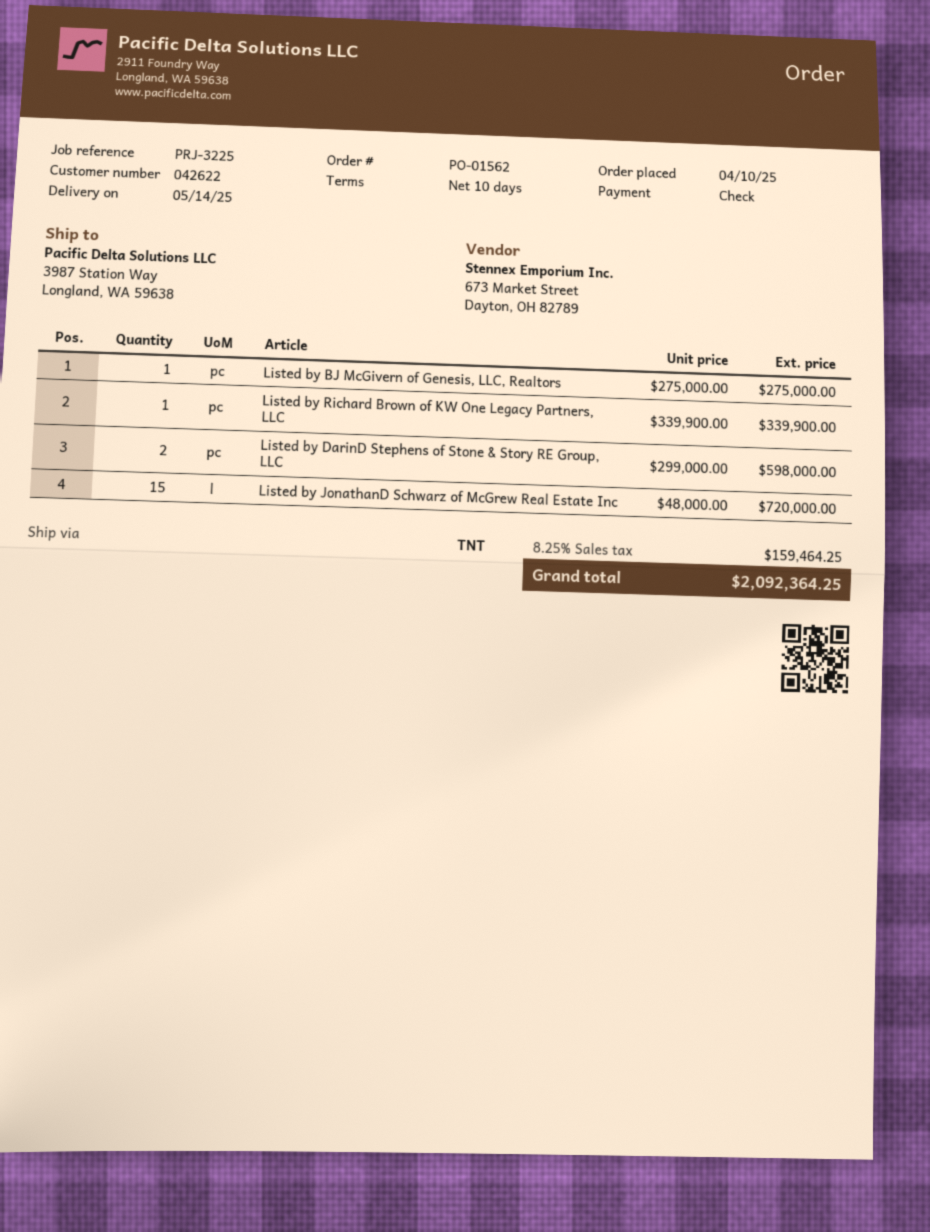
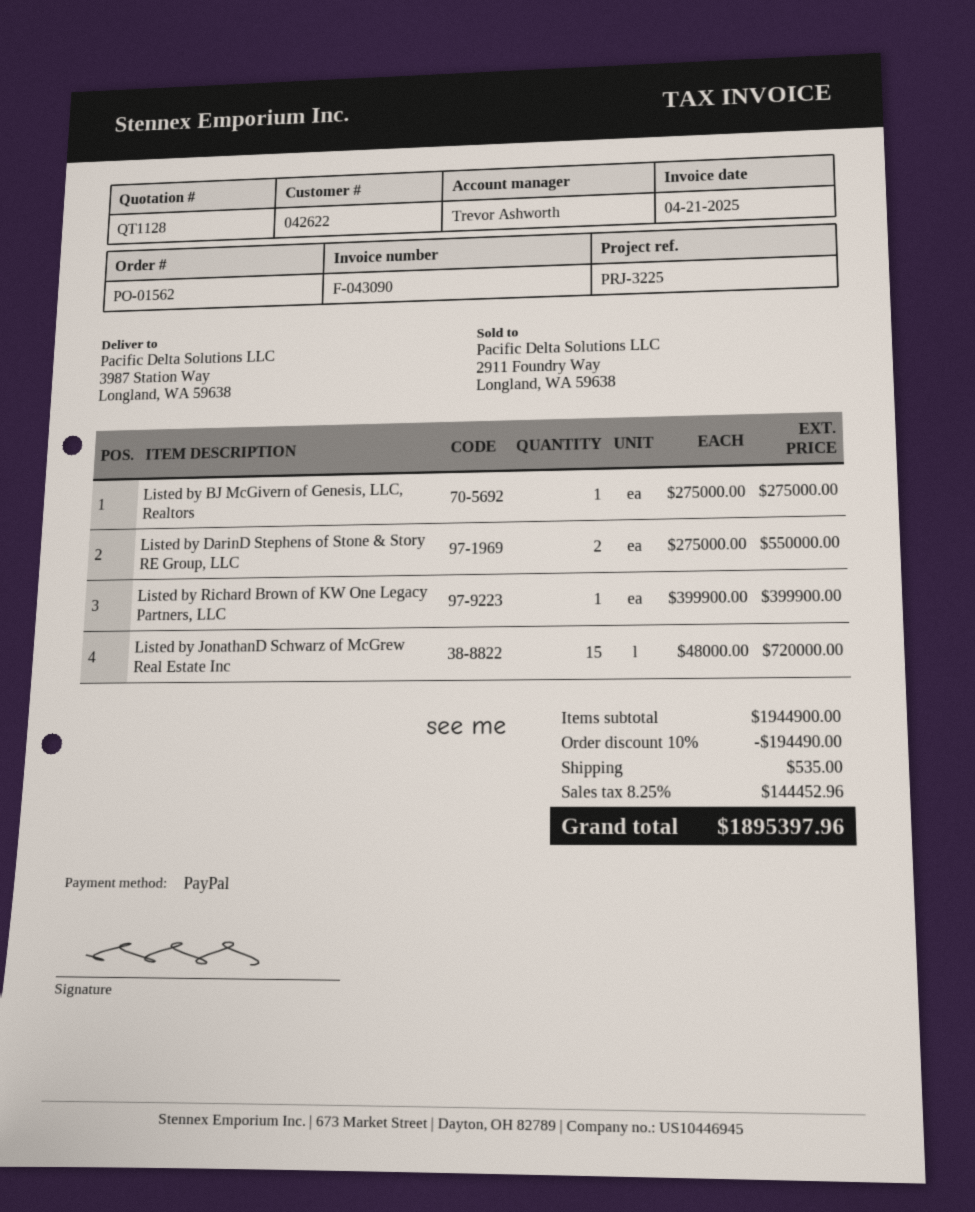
payment method: cheque -> PayPal
Listed by Richard Brown of KW One Legacy Partners, LLC: 1 x 339900.00 = 339900.00 -> 1 x 399900.00 = 399900.00
Listed by DarinD Stephens of Stone & Story RE Group, LLC: 2 x 299000.00 = 598000.00 -> 2 x 275000.00 = 550000.00
discount: none -> 10% = 194490.00
shipping: none -> 535.00
tax: 8.25% = 159464.25 -> 8.25% = 144452.96
total: 2092364.25 -> 1895397.96

